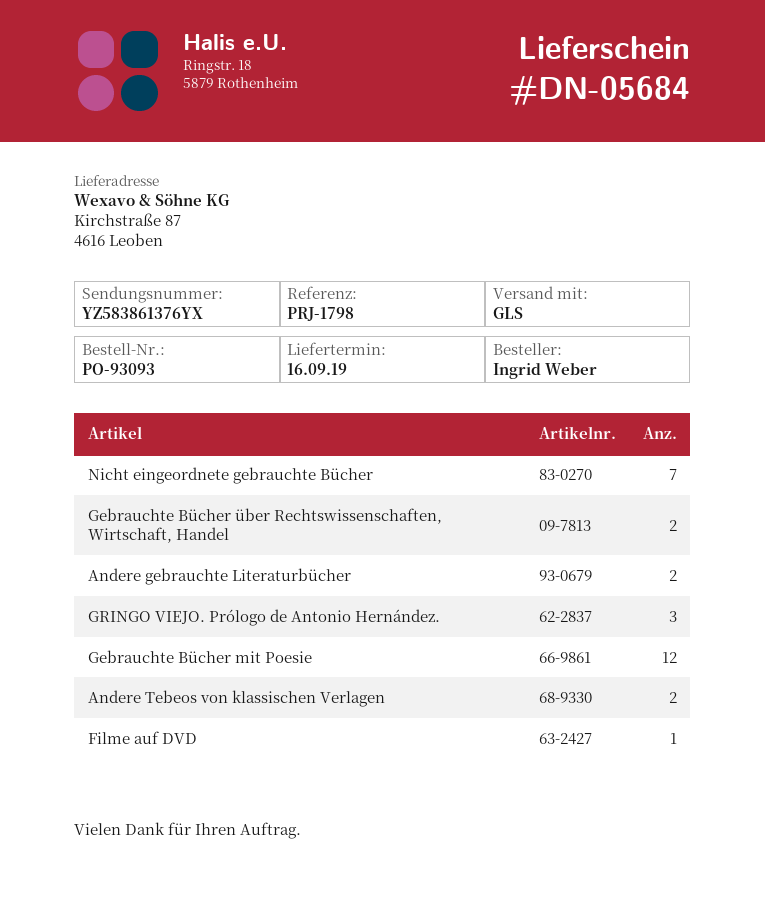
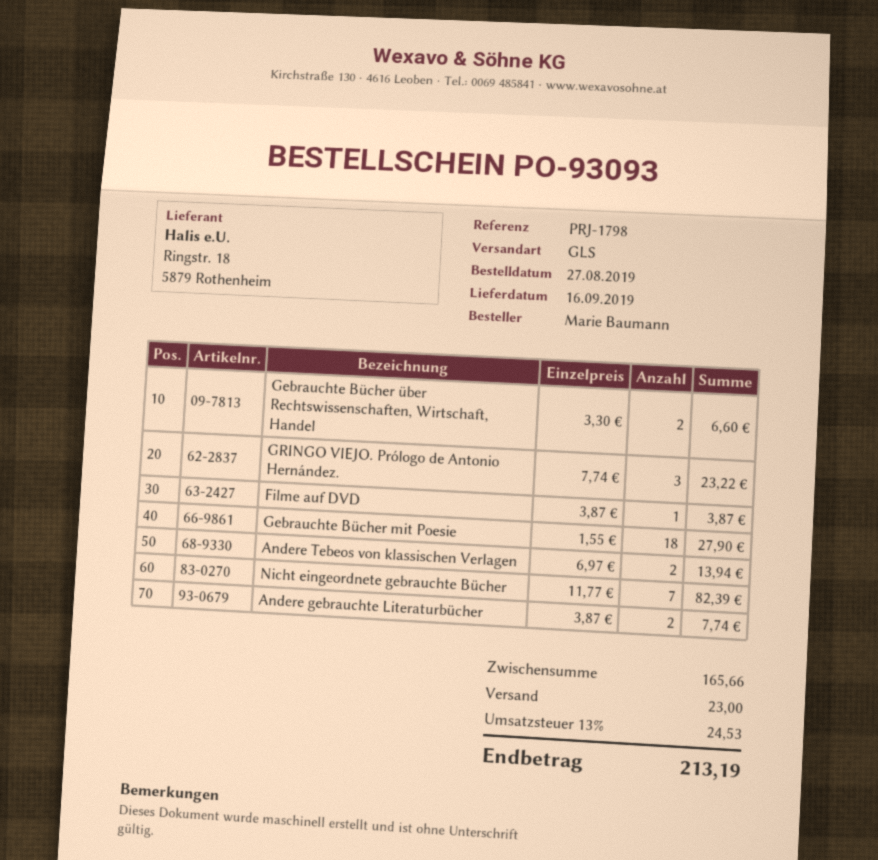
ordered by: Ingrid Weber -> Marie Baumann
Gebrauchte Bücher mit Poesie: 12 -> 18

